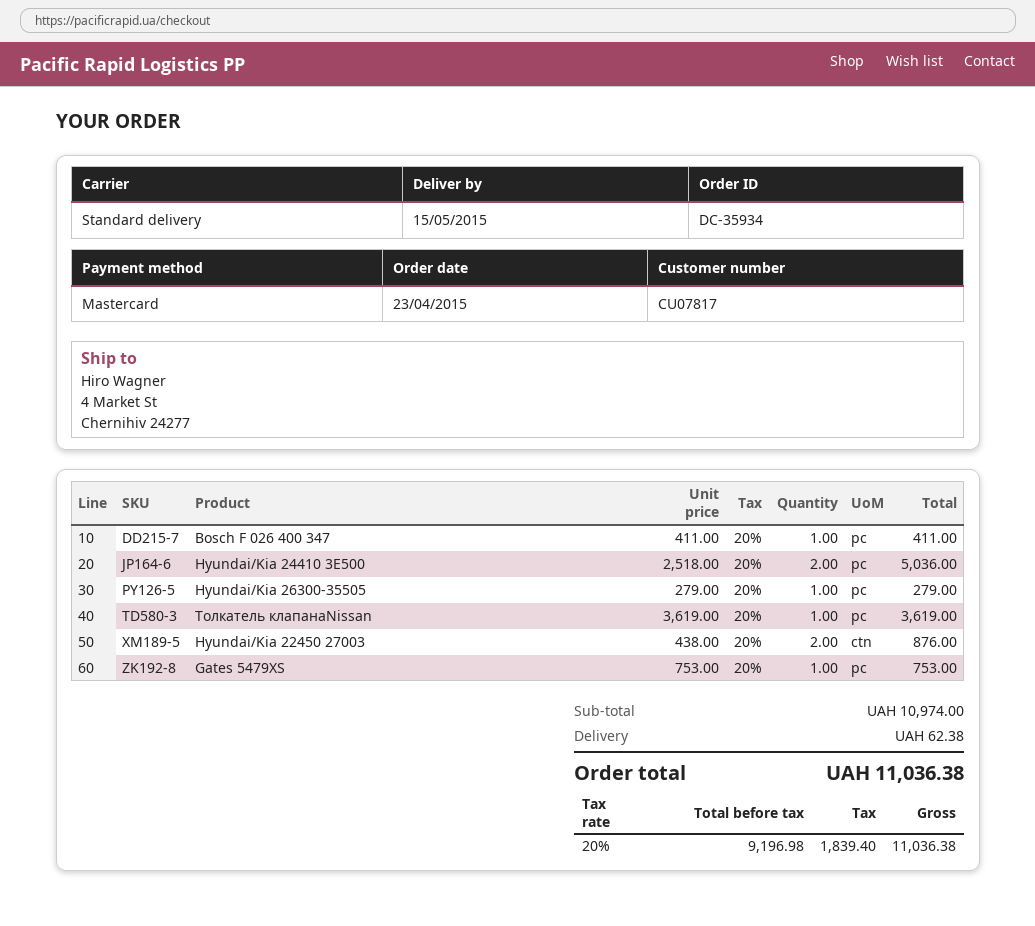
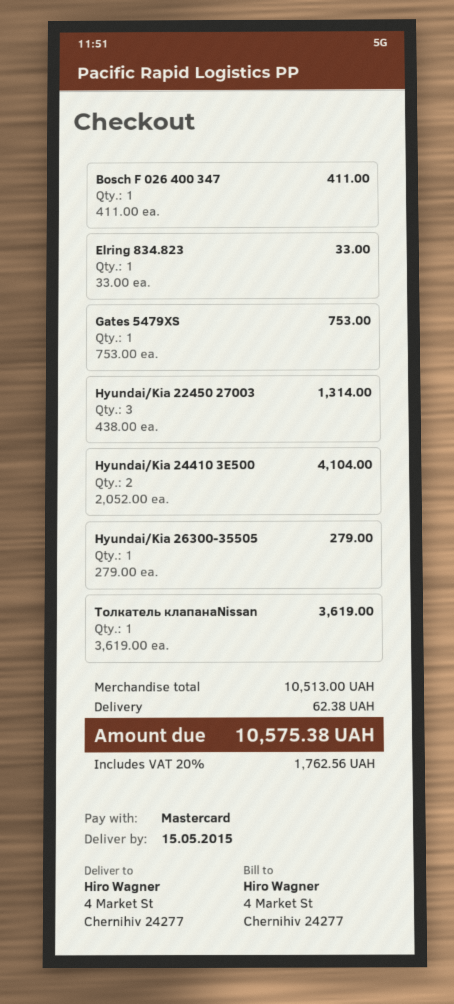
Hyundai/Kia 24410 3E500: 2 x 2518.00 = 5036.00 -> 2 x 2052.00 = 4104.00
Hyundai/Kia 22450 27003: 2 x 438.00 = 876.00 -> 3 x 438.00 = 1314.00
Elring 834.823: none -> 1 x 33.00 = 33.00
subtotal: 10974.00 -> 10513.00
tax: 20% = 1839.40 -> 20% = 1762.56
total: 11036.38 -> 10575.38

